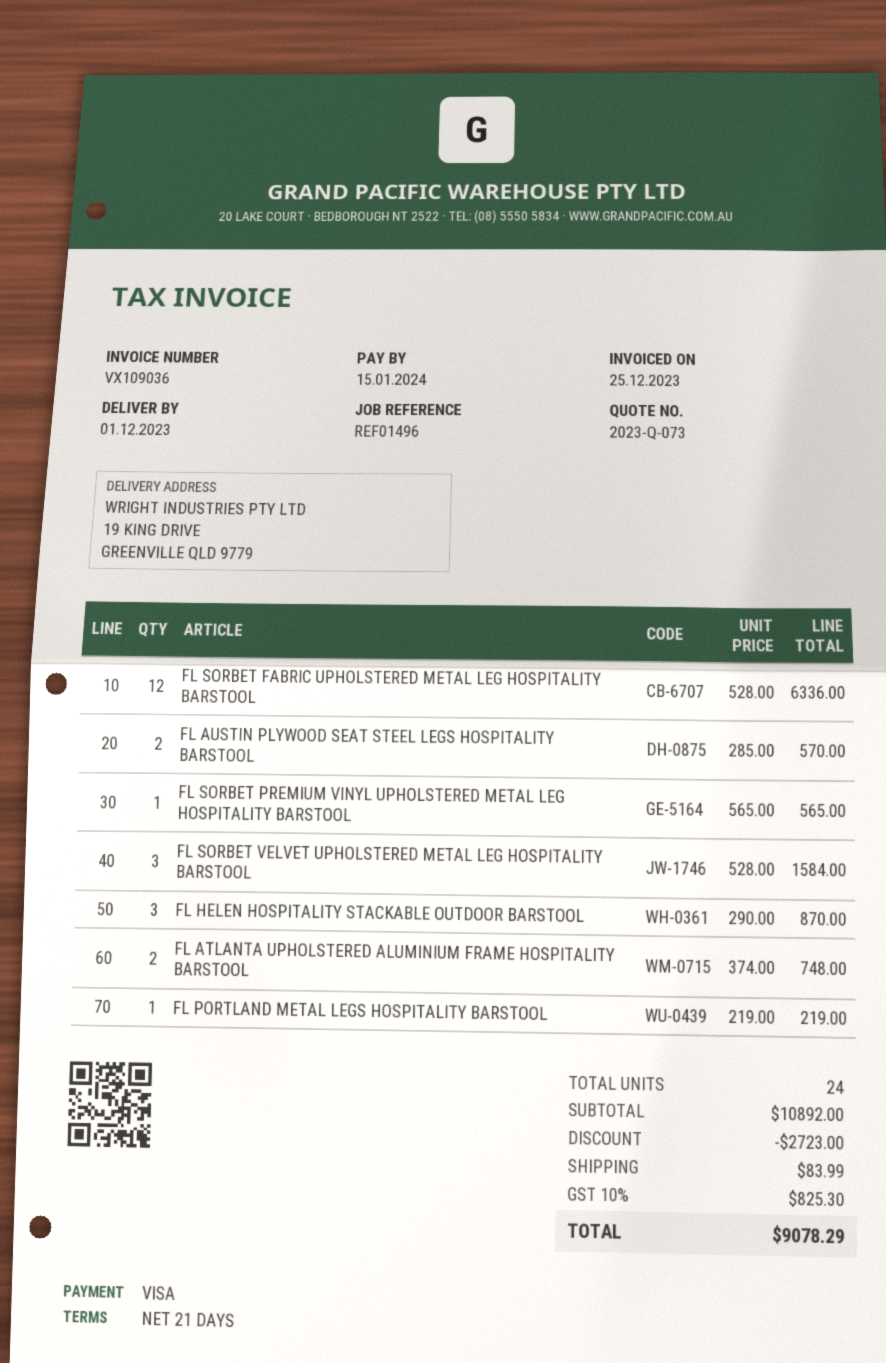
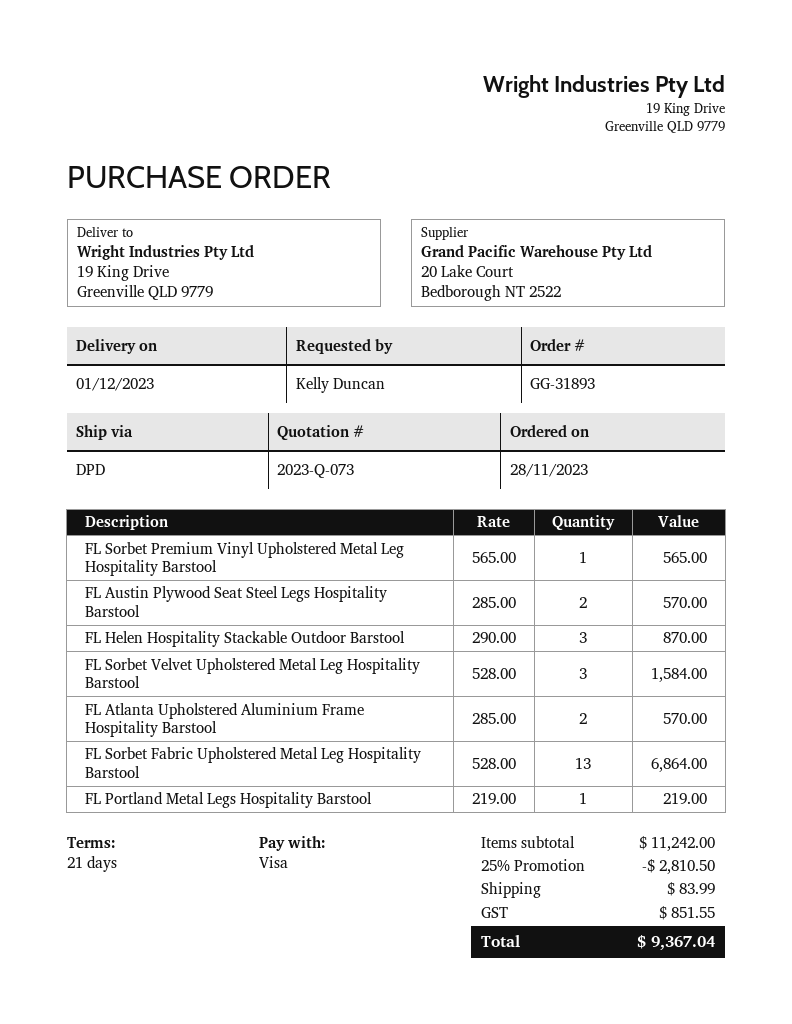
FL SORBET FABRIC UPHOLSTERED METAL LEG HOSPITALITY BARSTOOL: 12 x 528.00 = 6336.00 -> 13 x 528.00 = 6864.00
FL ATLANTA UPHOLSTERED ALUMINIUM FRAME HOSPITALITY BARSTOOL: 2 x 374.00 = 748.00 -> 2 x 285.00 = 570.00
subtotal: 10892.00 -> 11242.00
discount: 2723.00 -> 2810.50
tax: 825.30 -> 851.55
total: 9078.29 -> 9367.04

